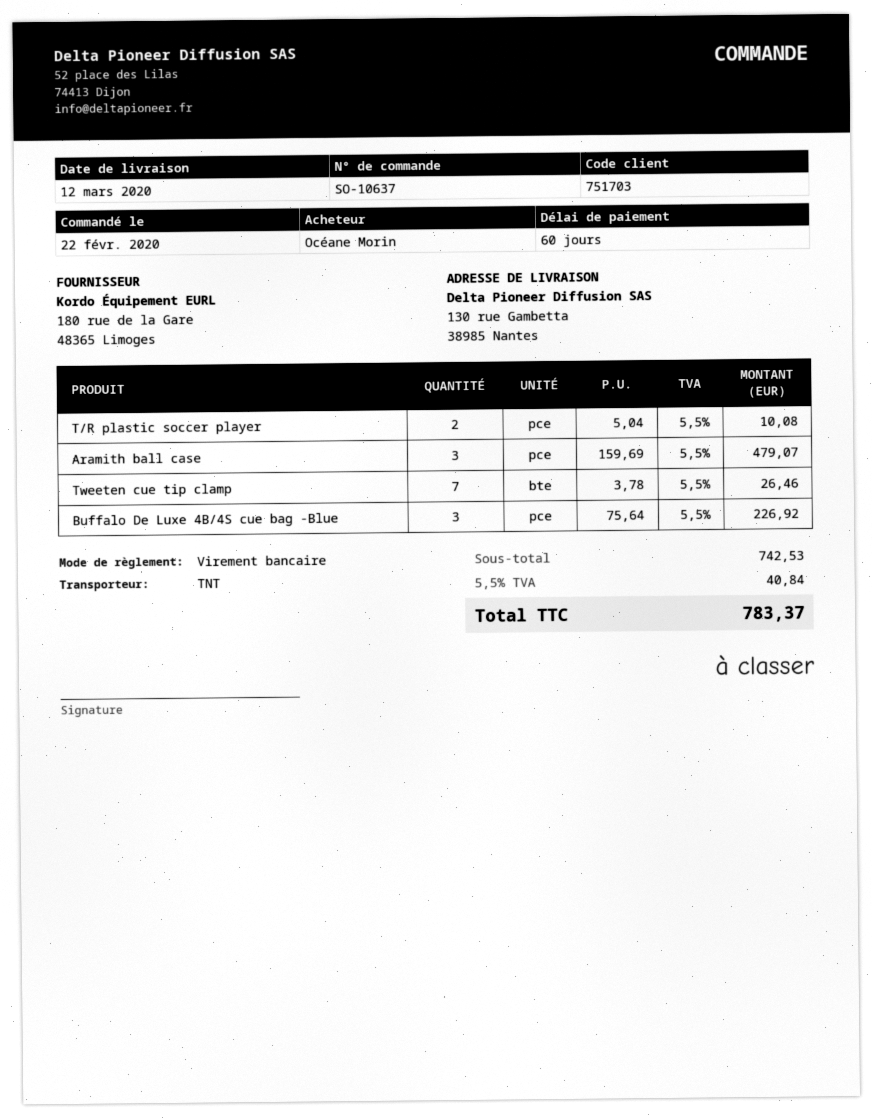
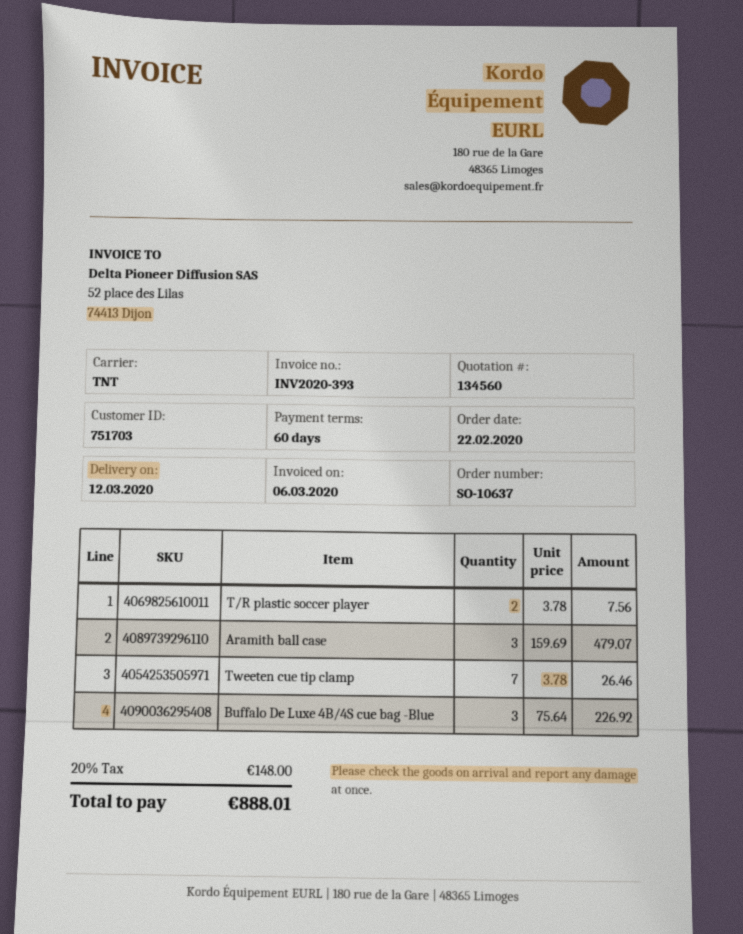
T/R plastic soccer player: 2 x 5.04 = 10.08 -> 2 x 3.78 = 7.56
tax: 5.5% = 40.84 -> 20% = 148.00
total: 783.37 -> 888.01

